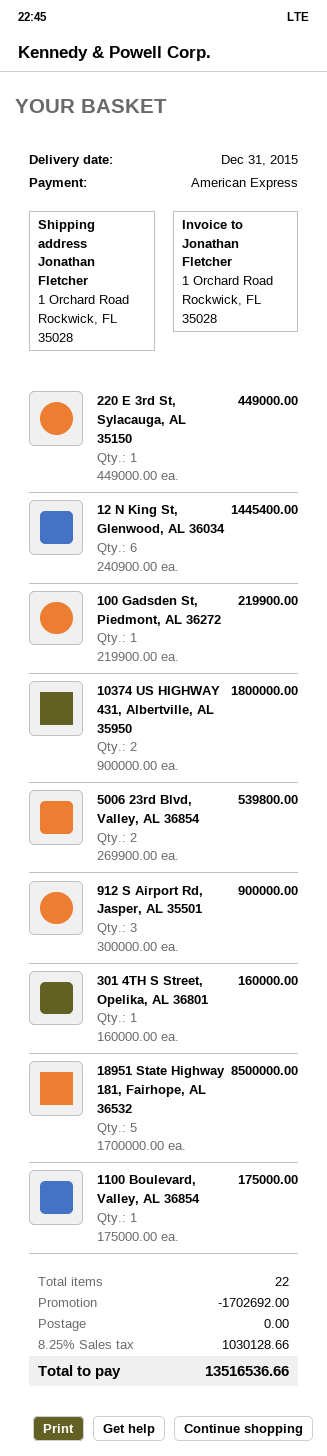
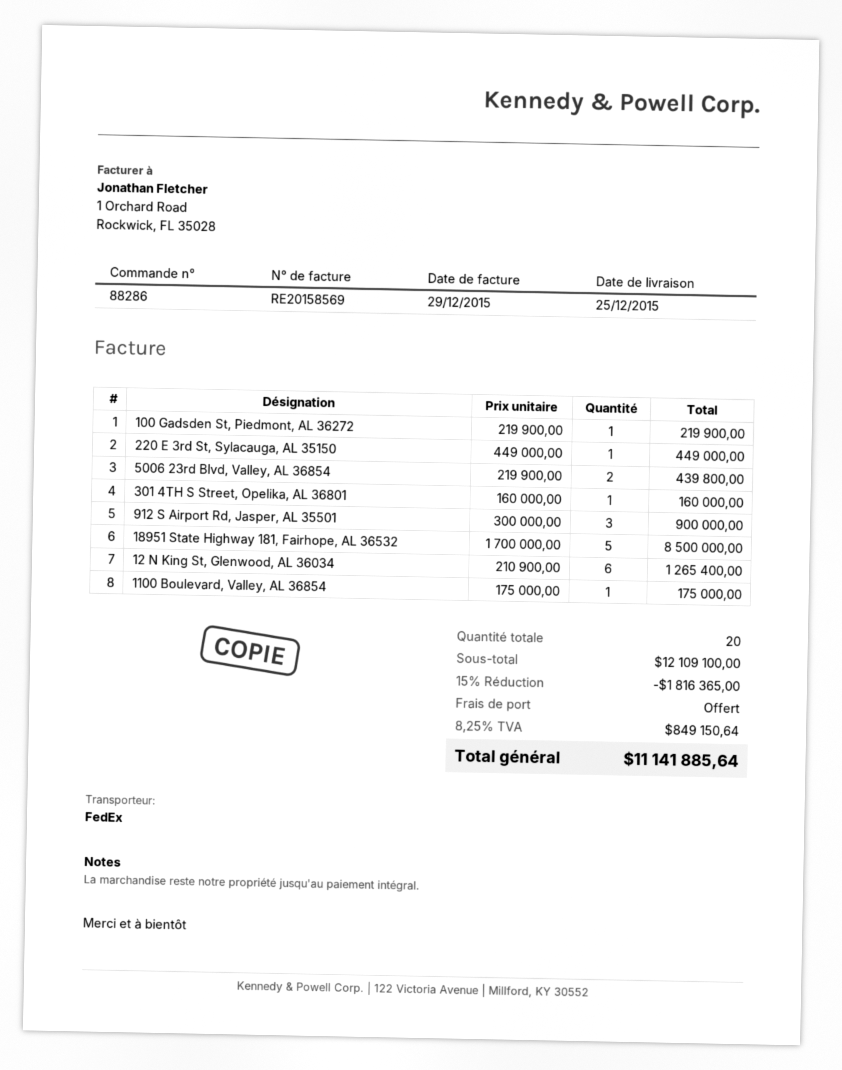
delivery date: 2015-12-31 -> 2015-12-25
12 N King St, Glenwood, AL 36034: 6 x 240900.00 = 1445400.00 -> 6 x 210900.00 = 1265400.00
10374 US HIGHWAY 431, Albertville, AL 35950: 2 x 900000.00 = 1800000.00 -> none
5006 23rd Blvd, Valley, AL 36854: 2 x 269900.00 = 539800.00 -> 2 x 219900.00 = 439800.00
total quantity: 22 -> 20
discount: 1702692.00 -> 1816365.00
tax: 8.25% = 1030128.66 -> 8.25% = 849150.64
total: 13516536.66 -> 11141885.64

